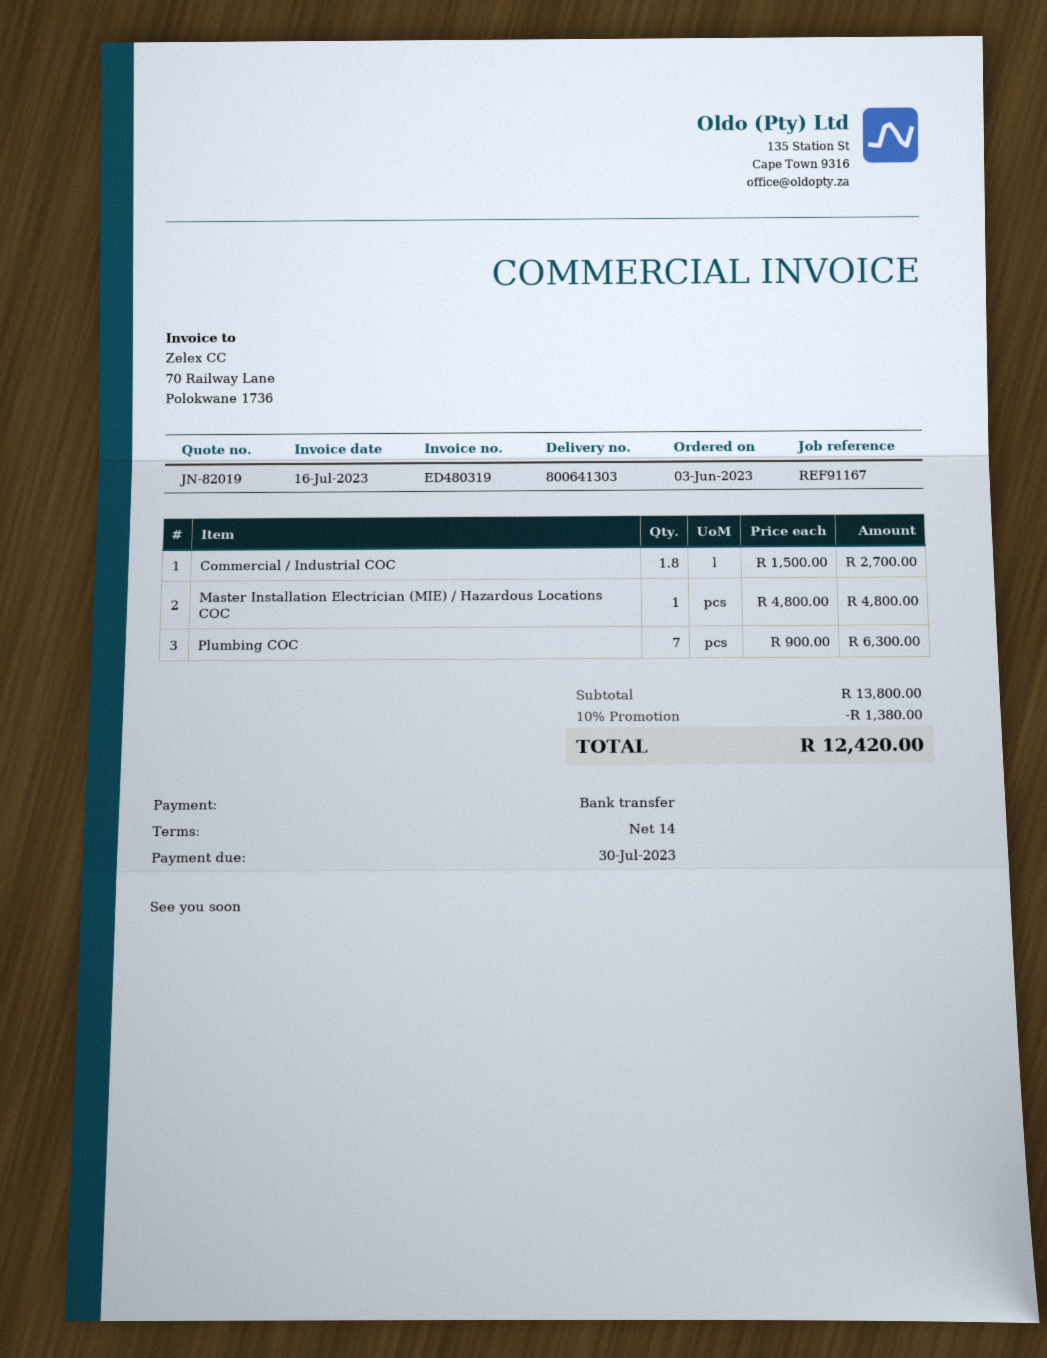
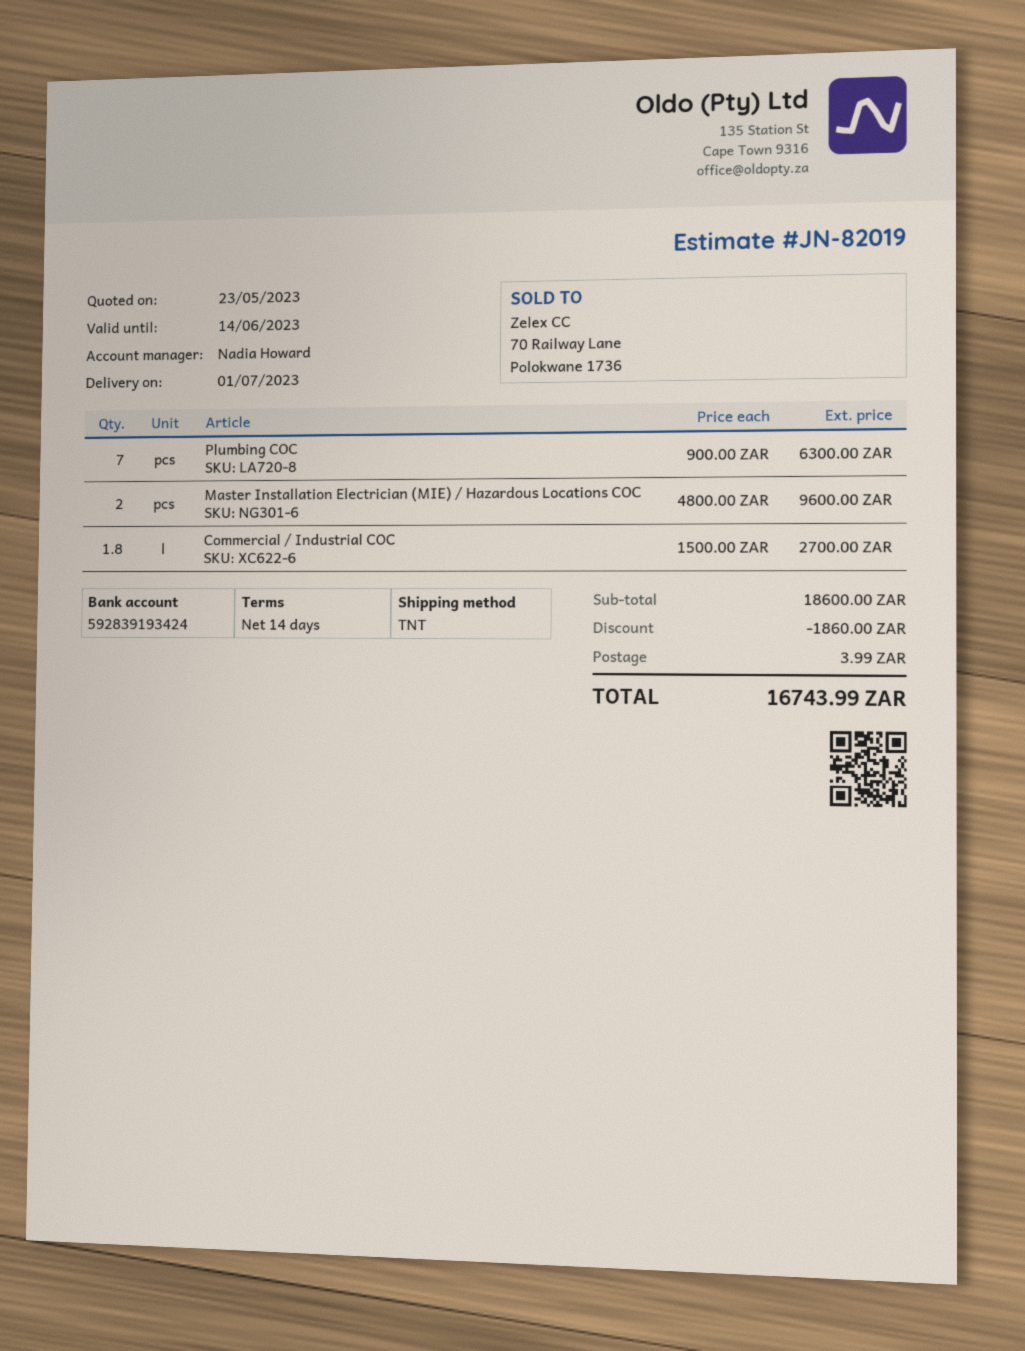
Master Installation Electrician (MIE) / Hazardous Locations COC: 1 x 4800.00 = 4800.00 -> 2 x 4800.00 = 9600.00
subtotal: 13800.00 -> 18600.00
discount: 1380.00 -> 1860.00
shipping: none -> 3.99
total: 12420.00 -> 16743.99

